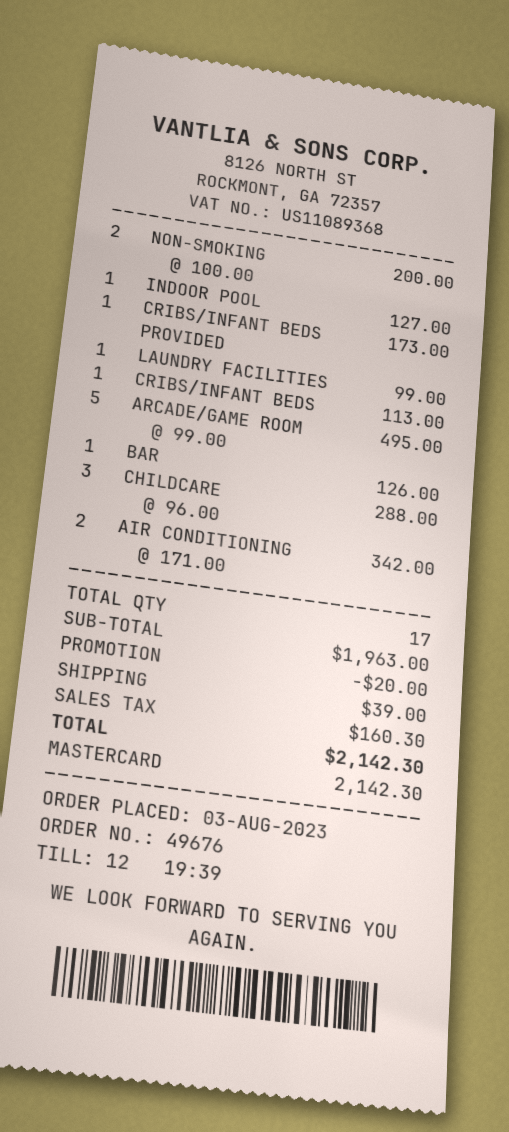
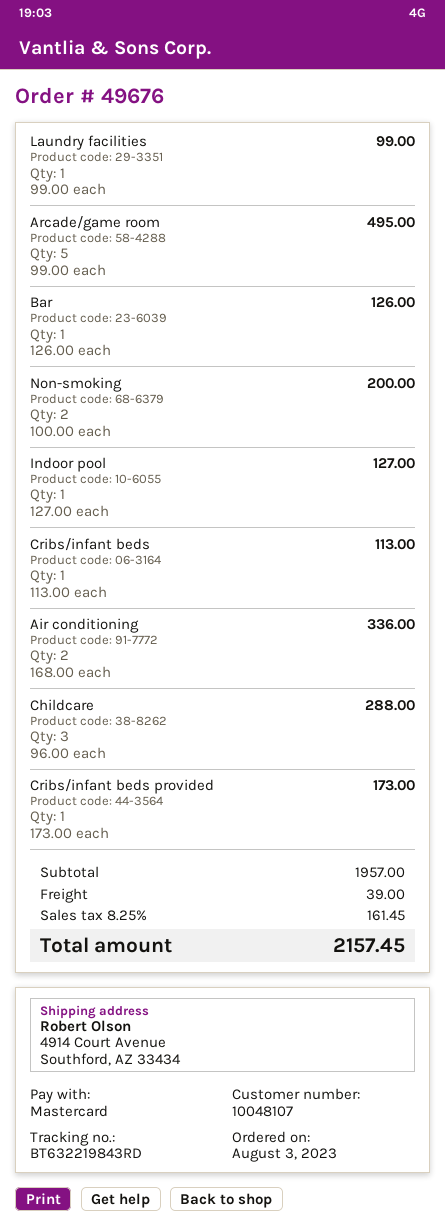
AIR CONDITIONING: 2 x 171.00 = 342.00 -> 2 x 168.00 = 336.00
subtotal: 1963.00 -> 1957.00
discount: 20.00 -> none
tax: 160.30 -> 161.45
total: 2142.30 -> 2157.45

